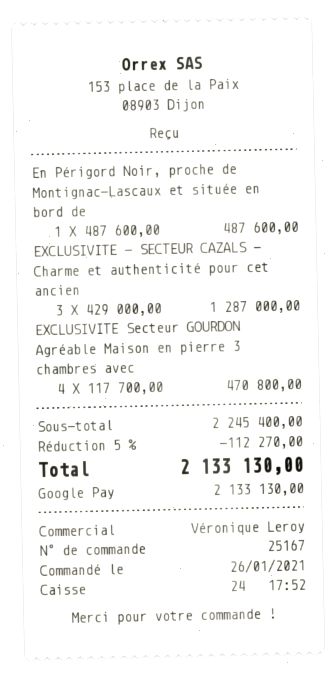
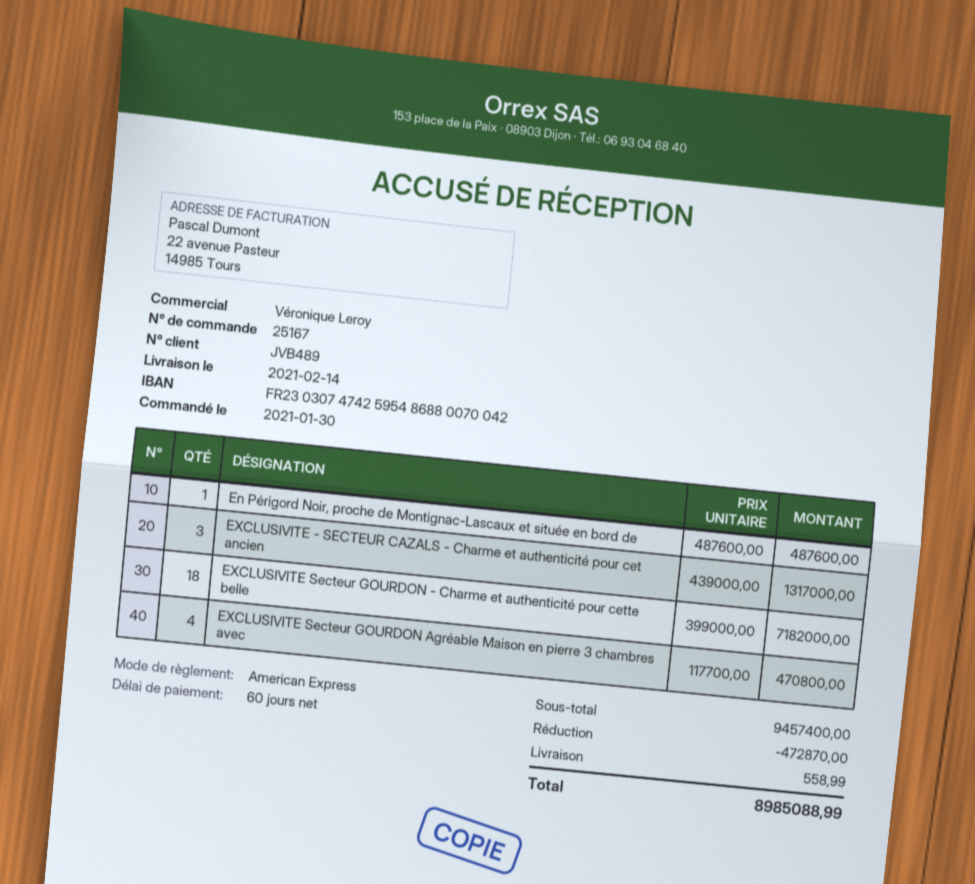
order date: 2021-01-26 -> 2021-01-30
payment method: Google Pay -> American Express
EXCLUSIVITE - SECTEUR CAZALS - Charme et authenticité pour cet ancien: 3 x 429000.00 = 1287000.00 -> 3 x 439000.00 = 1317000.00
EXCLUSIVITE Secteur GOURDON - Charme et authenticité pour cette belle: none -> 18 x 399000.00 = 7182000.00
subtotal: 2245400.00 -> 9457400.00
discount: 112270.00 -> 472870.00
shipping: none -> 558.99
total: 2133130.00 -> 8985088.99

